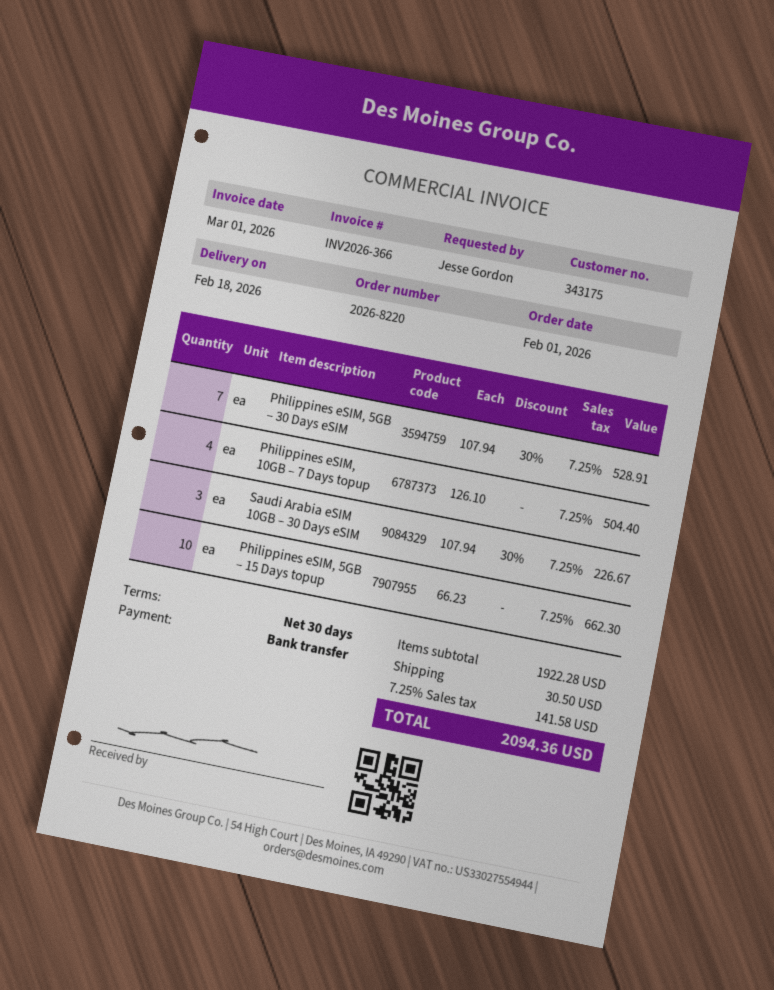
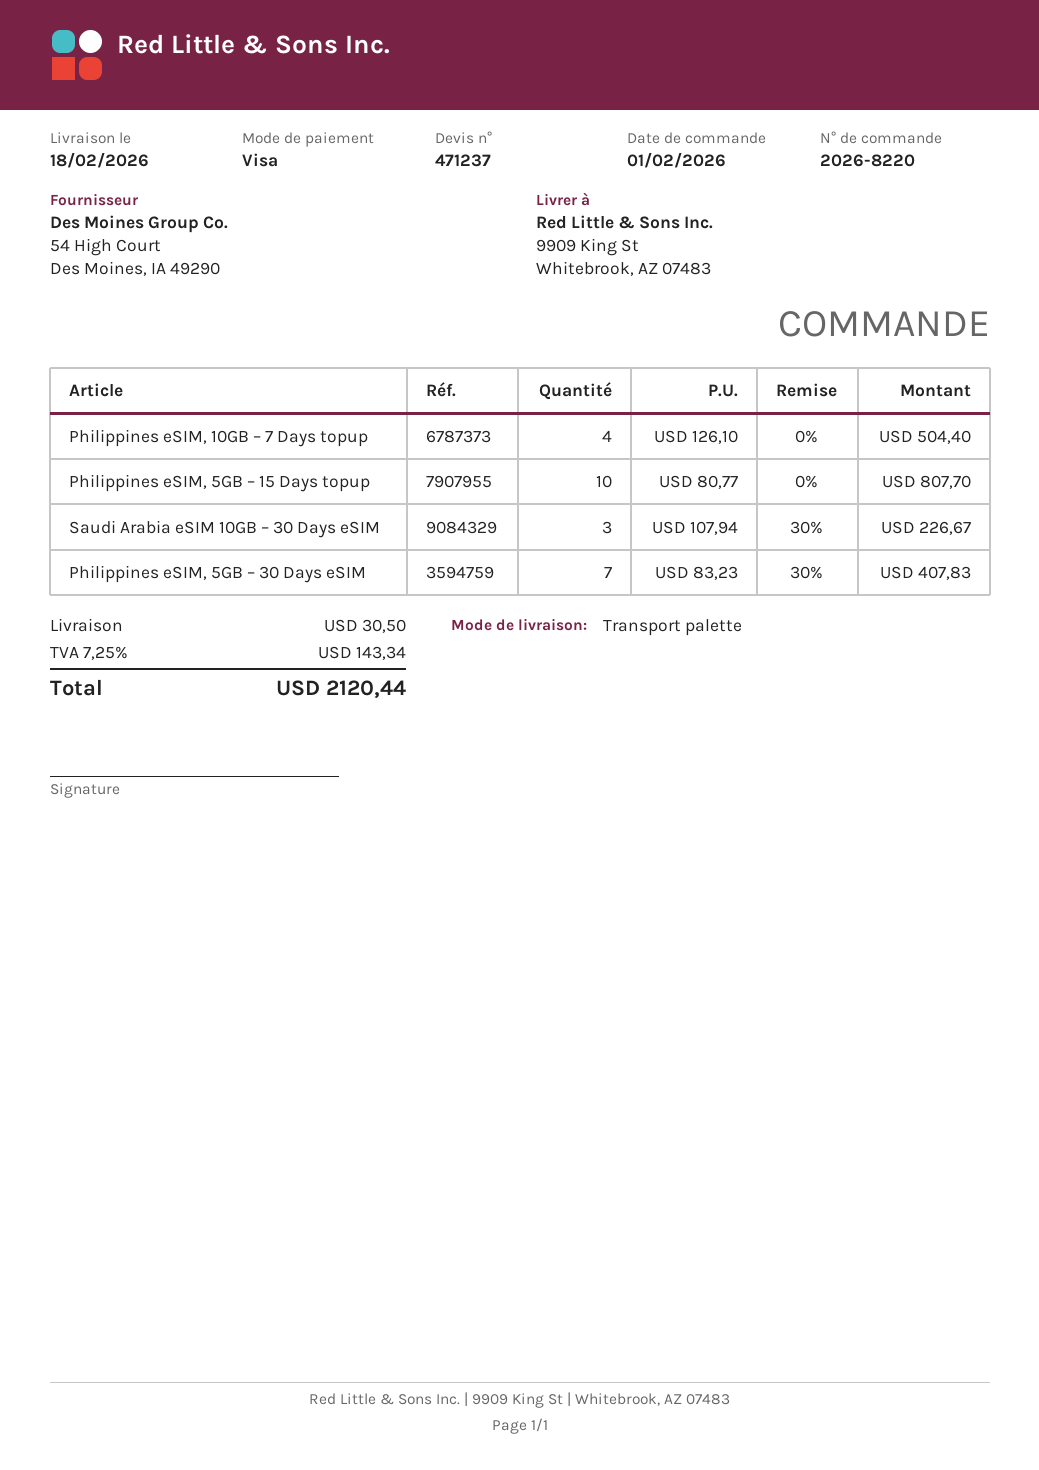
payment method: bank transfer -> Visa
Philippines eSIM, 5GB – 30 Days eSIM: 7 x 107.94 - 30% = 528.91 -> 7 x 83.23 - 30% = 407.83
Philippines eSIM, 5GB – 15 Days topup: 10 x 66.23 = 662.30 -> 10 x 80.77 = 807.70
tax: 7.25% = 141.58 -> 7.25% = 143.34
total: 2094.36 -> 2120.44

